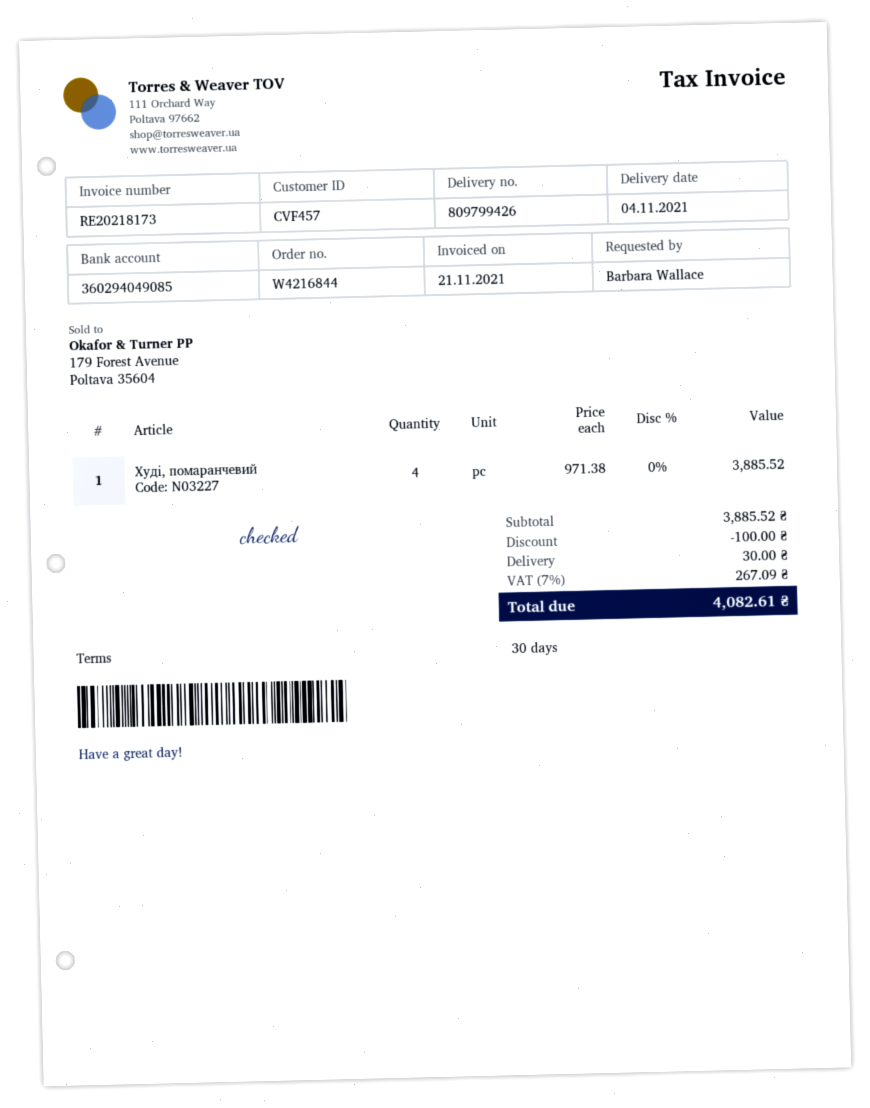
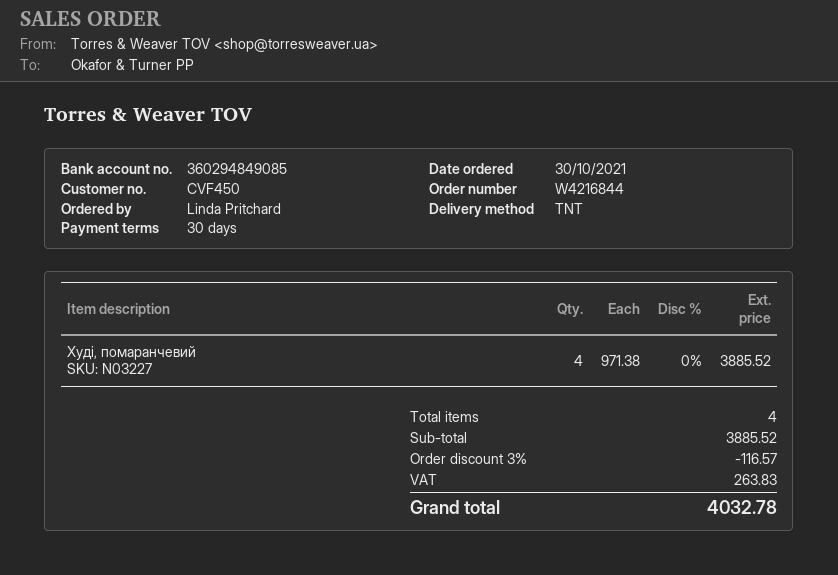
customer number: CVF457 -> CVF450
ordered by: Barbara Wallace -> Linda Pritchard
bank account: 360294049085 -> 360294849085
discount: 100.00 -> 116.57
shipping: 30.00 -> none
tax: 267.09 -> 263.83
total: 4082.61 -> 4032.78

